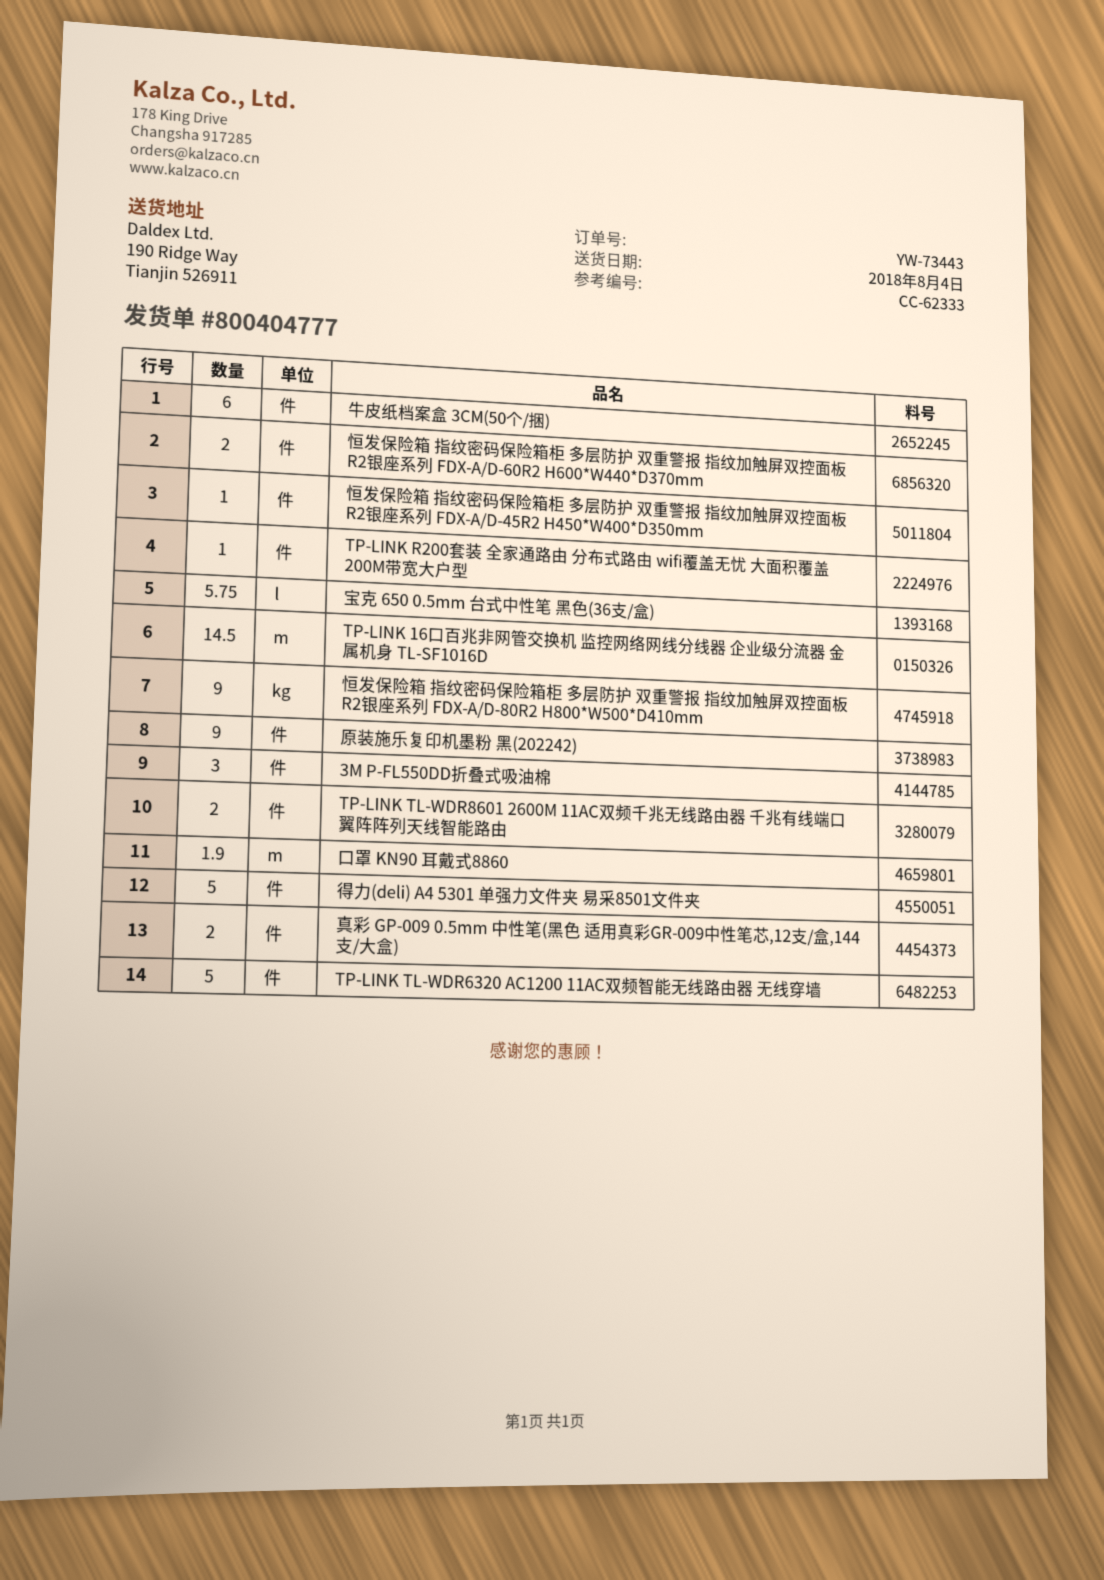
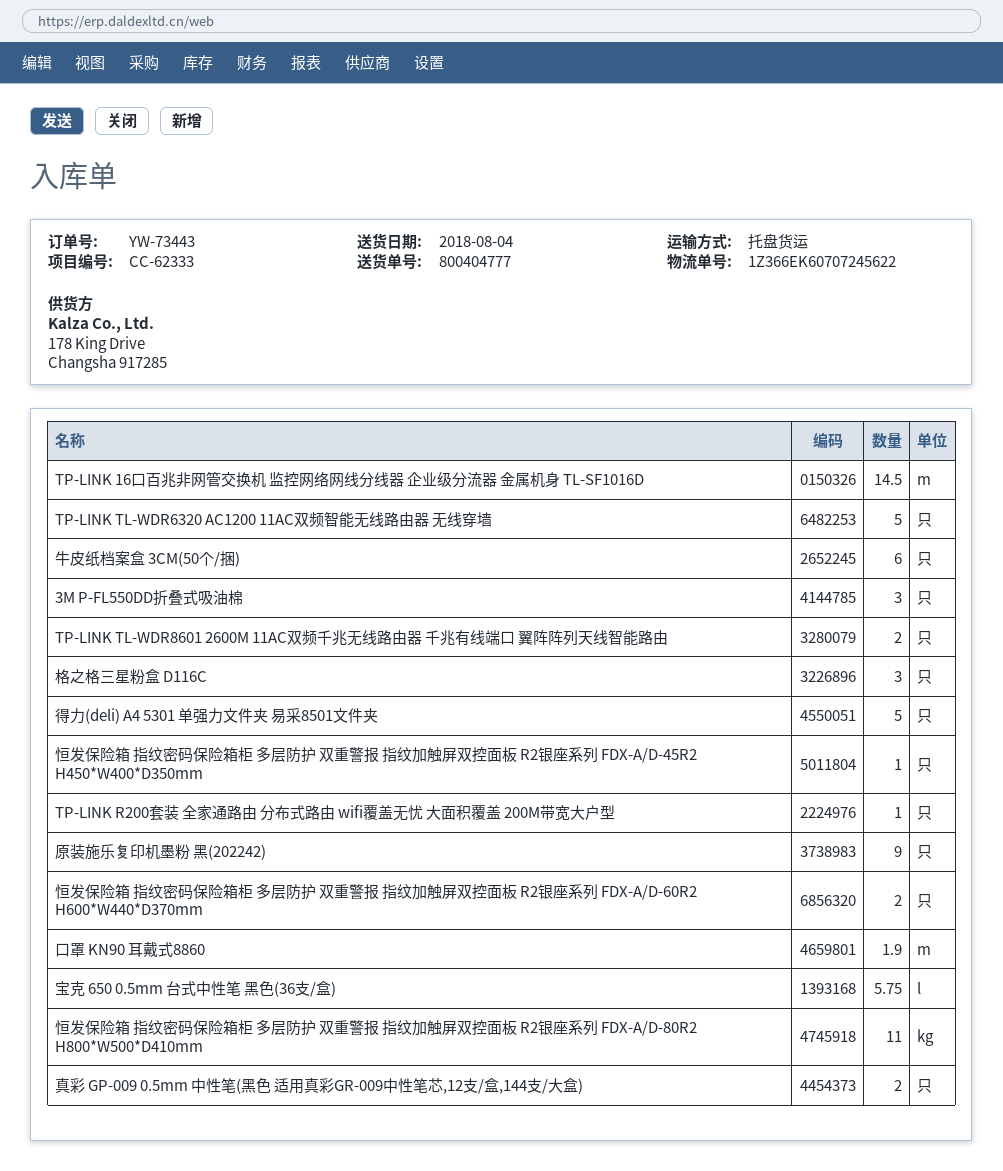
恒发保险箱 指纹密码保险箱柜 多层防护 双重警报 指纹加触屏双控面板 R2银座系列 FDX-A/D-80R2 H800*W500*D410mm: 9 -> 11
格之格三星粉盒 D116C: none -> 3

